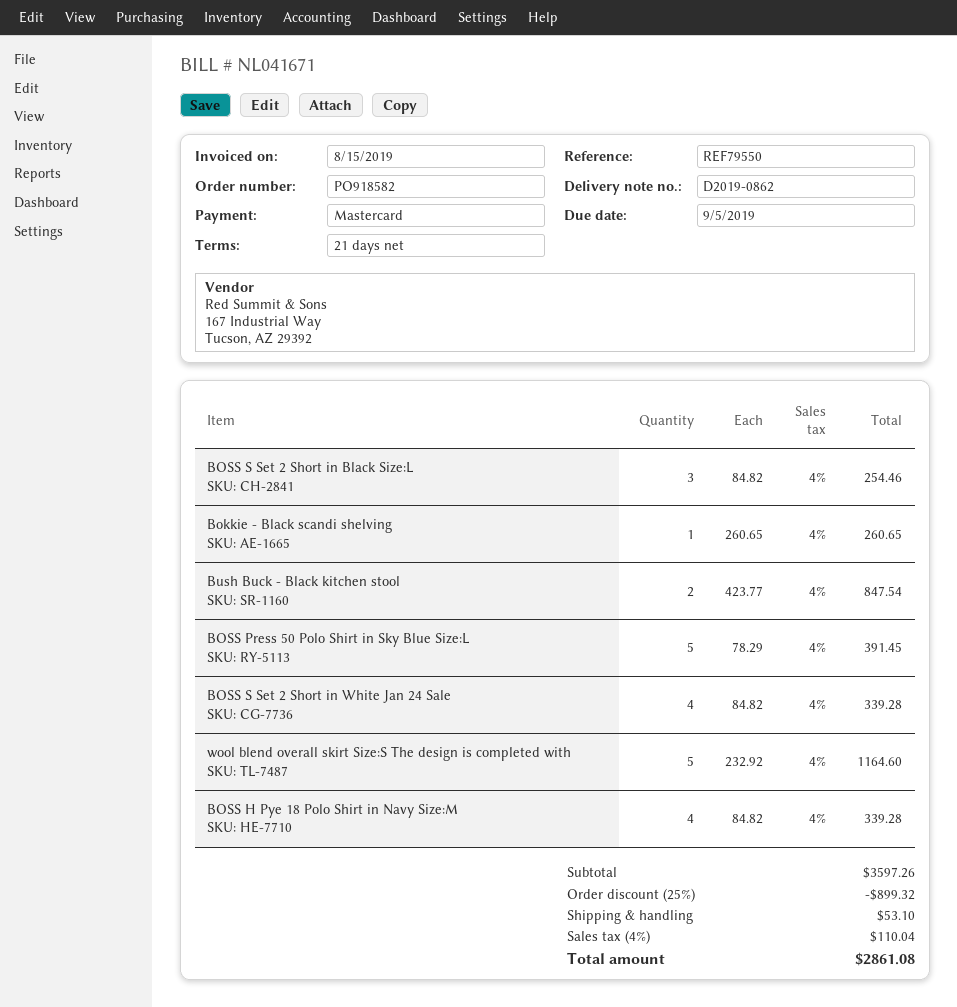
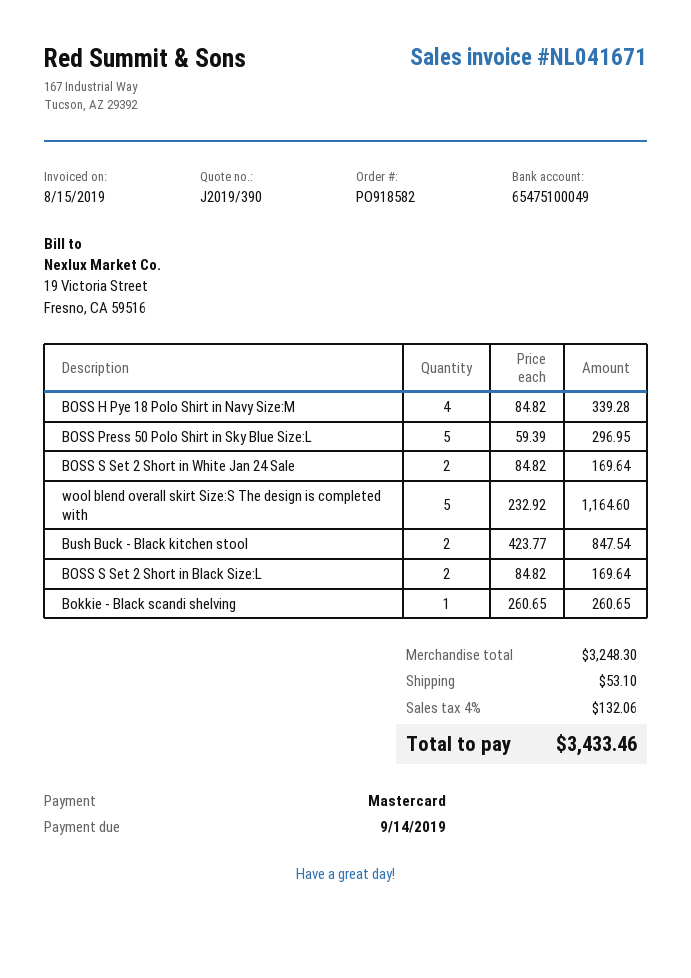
due date: 2019-09-05 -> 2019-09-14
BOSS S Set 2 Short in Black Size:L: 3 x 84.82 = 254.46 -> 2 x 84.82 = 169.64
BOSS Press 50 Polo Shirt in Sky Blue Size:L: 5 x 78.29 = 391.45 -> 5 x 59.39 = 296.95
BOSS S Set 2 Short in White Jan 24 Sale: 4 x 84.82 = 339.28 -> 2 x 84.82 = 169.64
subtotal: 3597.26 -> 3248.30
discount: 25% = 899.32 -> none
tax: 4% = 110.04 -> 4% = 132.06
total: 2861.08 -> 3433.46

